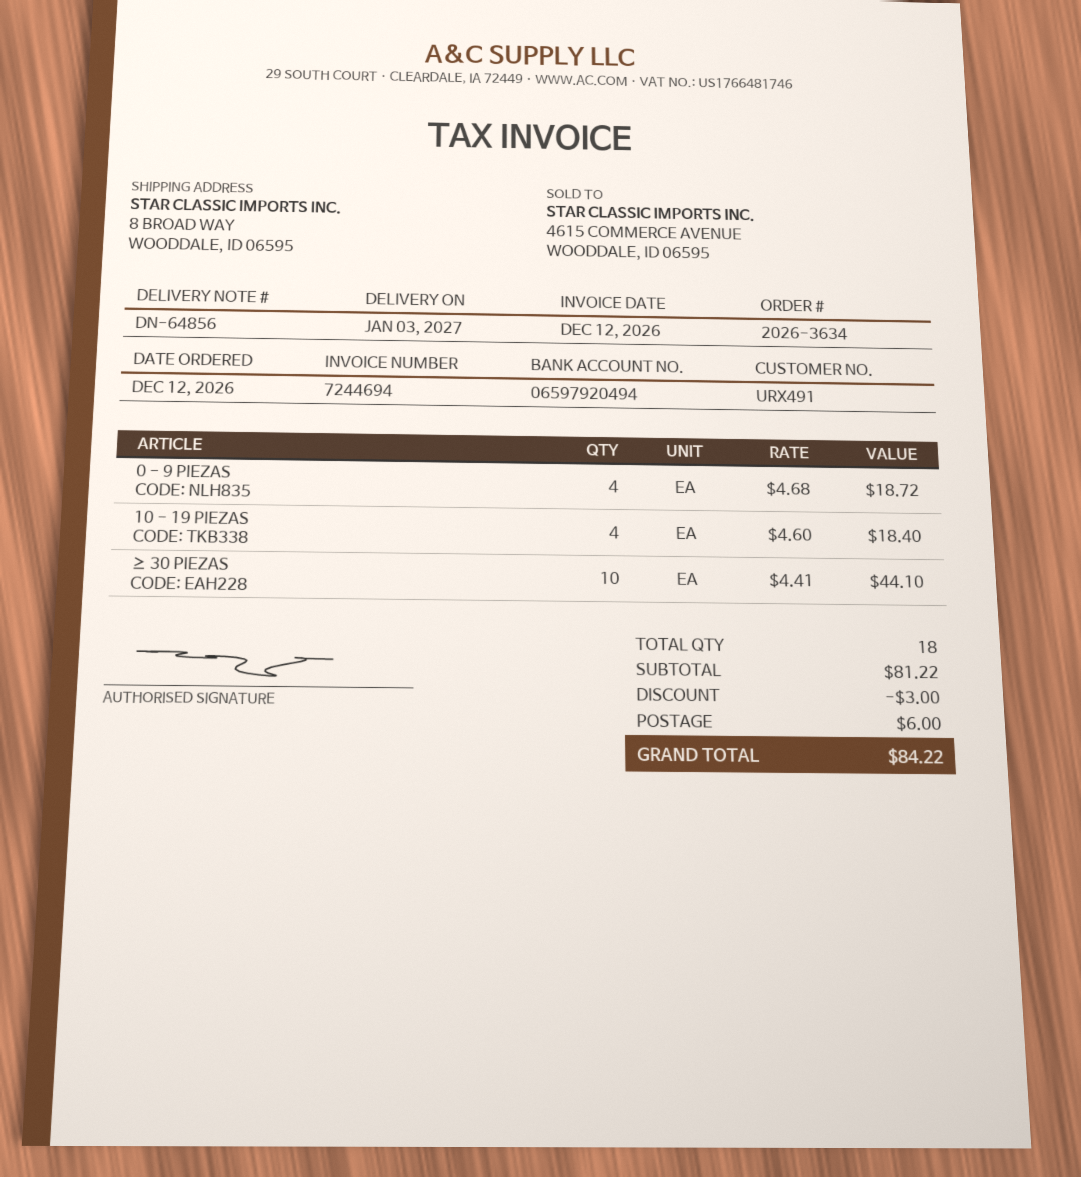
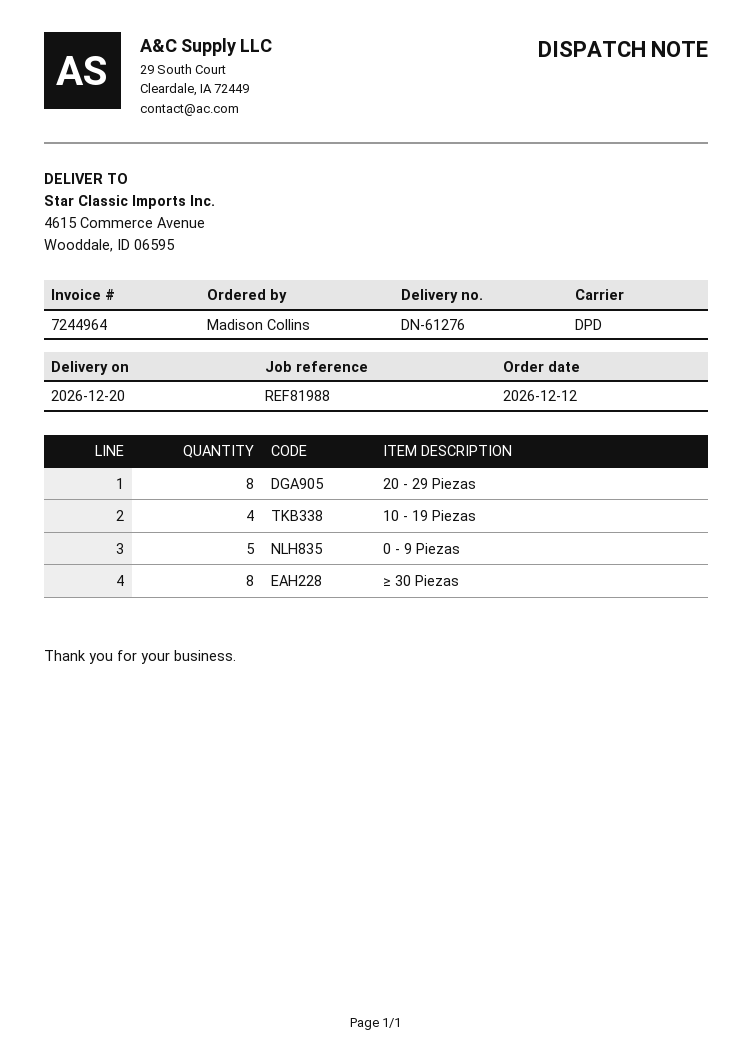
delivery note number: DN-64856 -> DN-61276
delivery date: 2027-01-03 -> 2026-12-20
invoice number: 7244694 -> 7244964
ship to: 8 BROAD WAY, WOODDALE, ID 06595 -> 4615 Commerce Avenue, Wooddale, ID 06595
0 - 9 PIEZAS: 4 -> 5
≥ 30 PIEZAS: 10 -> 8
20 - 29 Piezas: none -> 8

